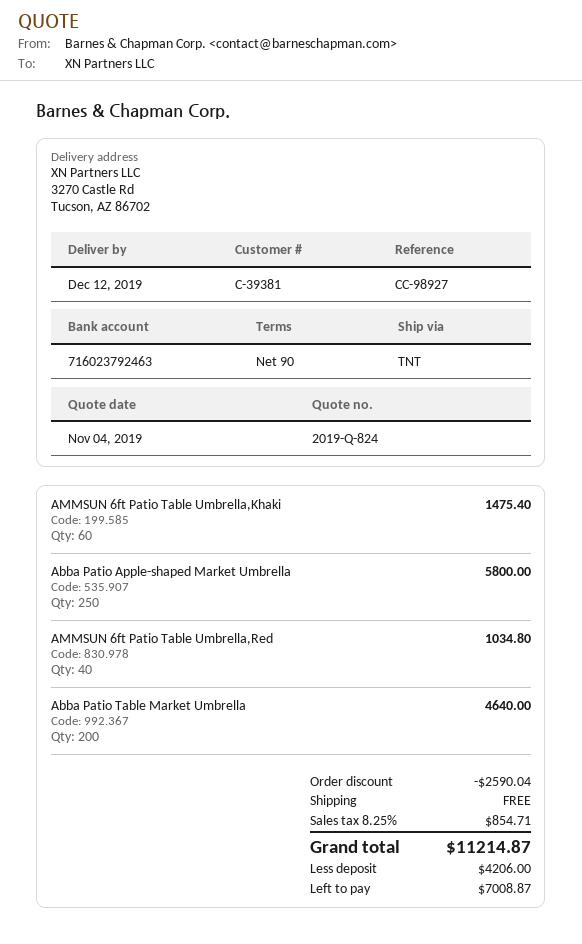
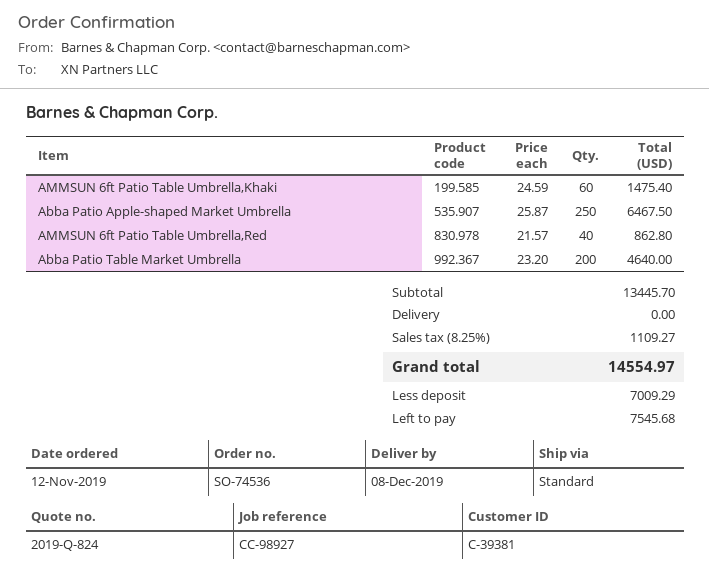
delivery date: 2019-12-12 -> 2019-12-08
shipping method: TNT -> standard
Abba Patio Apple-shaped Market Umbrella: 250 for 5800.00 -> 250 for 6467.50
AMMSUN 6ft Patio Table Umbrella,Red: 40 for 1034.80 -> 40 for 862.80
discount: 2590.04 -> none
tax: 8.25% = 854.71 -> 8.25% = 1109.27
total: 11214.87 -> 14554.97
deposit: 4206.00 -> 7009.29
balance: 7008.87 -> 7545.68

